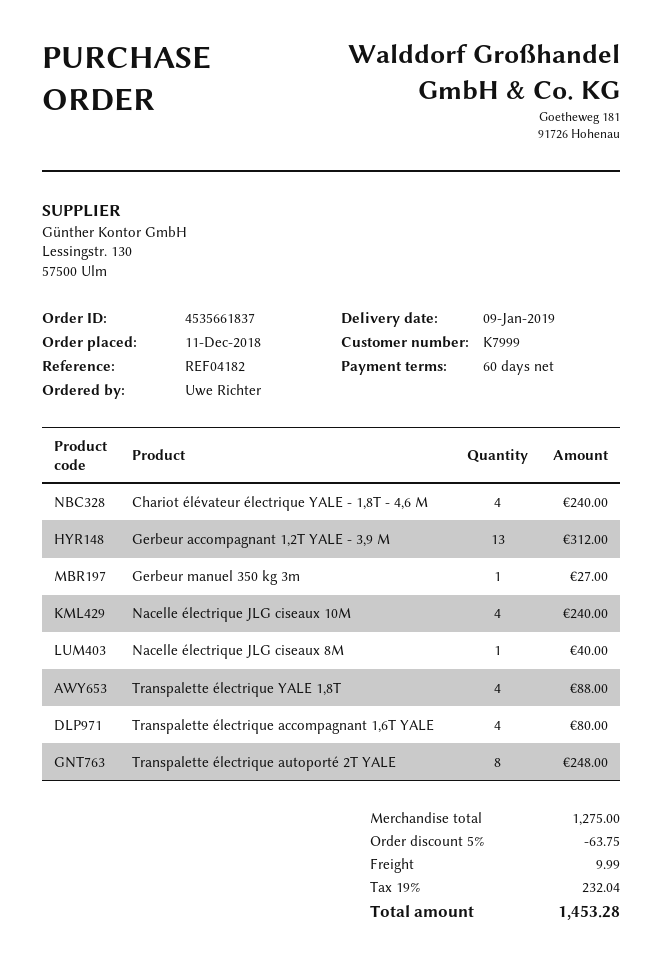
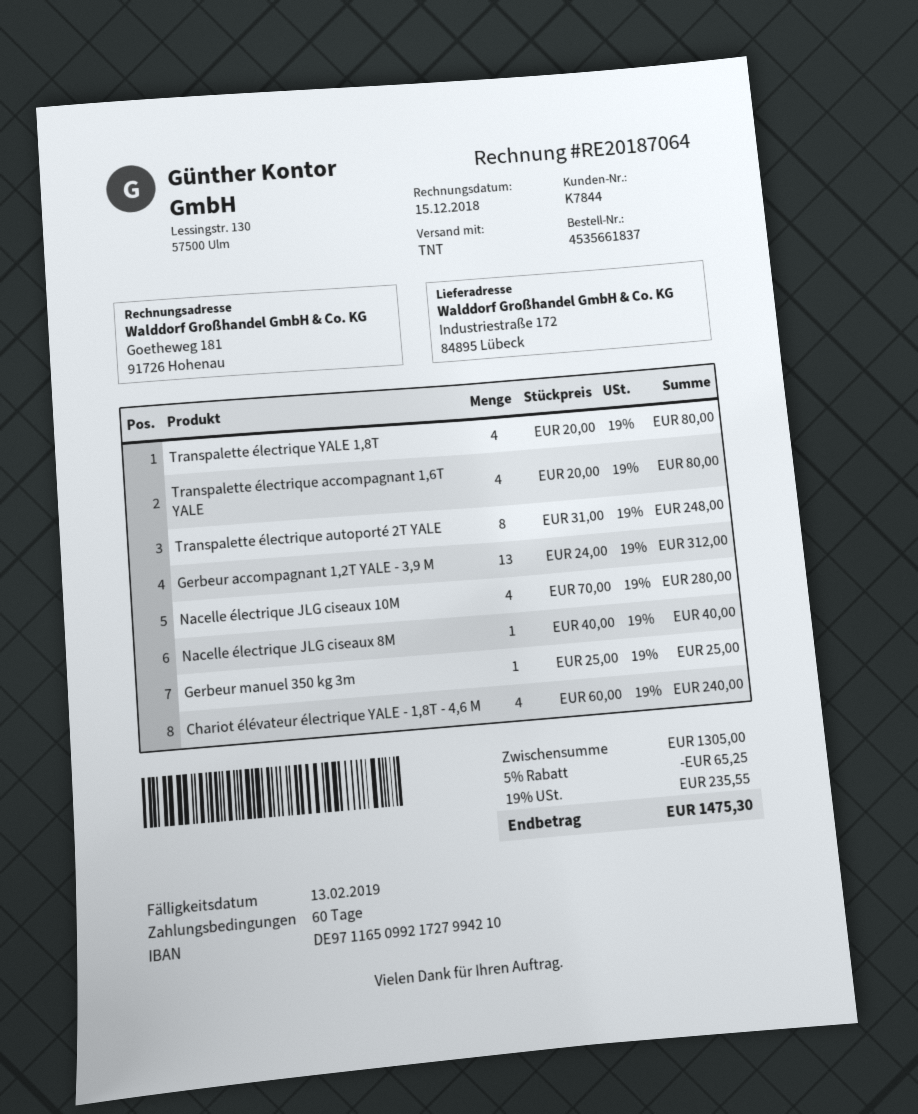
customer number: K7999 -> K7844
Gerbeur manuel 350 kg 3m: 1 for 27.00 -> 1 for 25.00
Nacelle électrique JLG ciseaux 10M: 4 for 240.00 -> 4 for 280.00
Transpalette électrique YALE 1,8T: 4 for 88.00 -> 4 for 80.00
subtotal: 1275.00 -> 1305.00
discount: 5% = 63.75 -> 5% = 65.25
shipping: 9.99 -> none
tax: 19% = 232.04 -> 19% = 235.55
total: 1453.28 -> 1475.30

